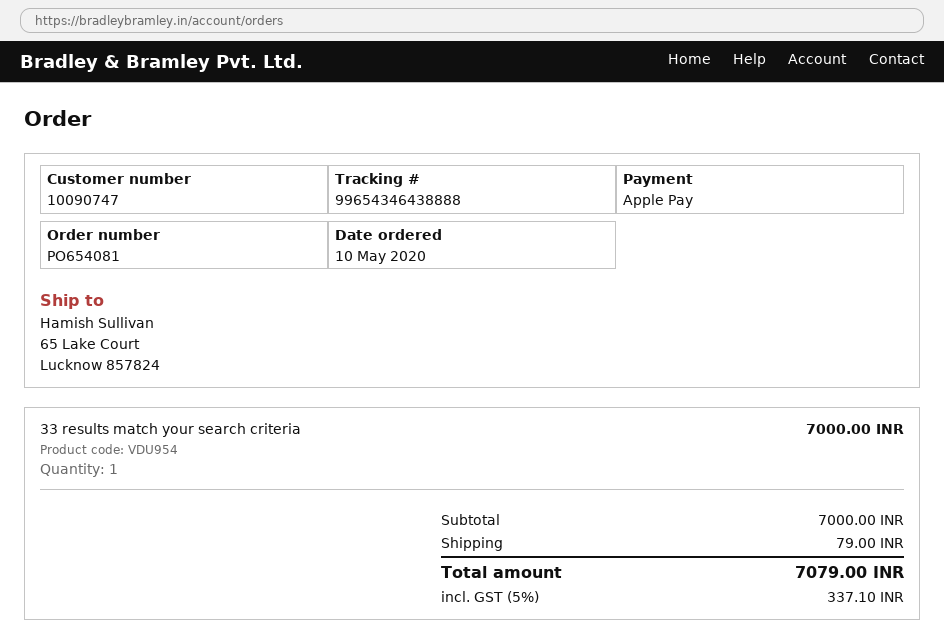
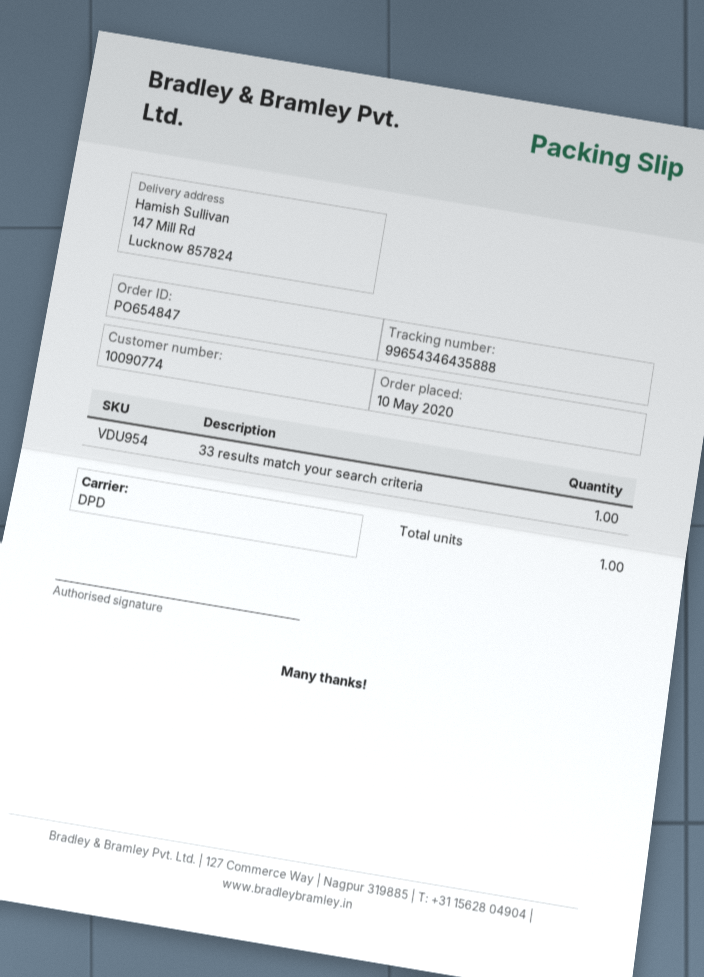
order number: PO654081 -> PO654847
customer number: 10090747 -> 10090774
tracking number: 99654346438888 -> 99654346435888
ship to: 65 Lake Court, Lucknow 857824 -> 147 Mill Rd, Lucknow 857824

